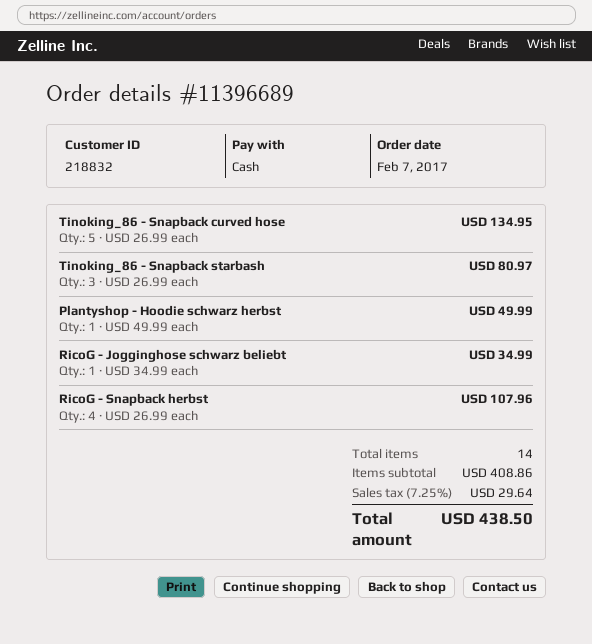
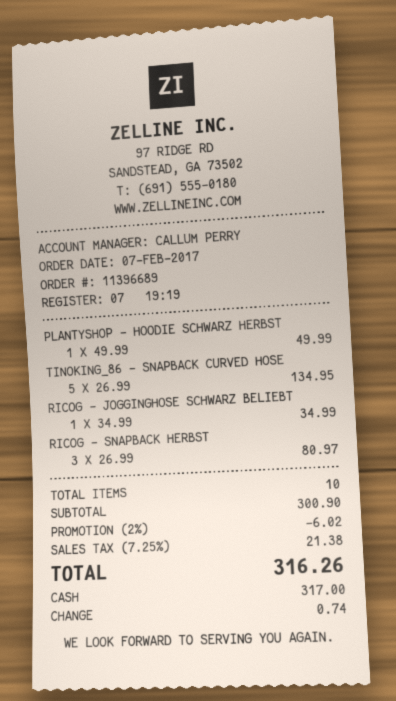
Tinoking_86 - Snapback starbash: 3 x 26.99 = 80.97 -> none
RicoG - Snapback herbst: 4 x 26.99 = 107.96 -> 3 x 26.99 = 80.97
total quantity: 14 -> 10
subtotal: 408.86 -> 300.90
discount: none -> 2% = 6.02
tax: 7.25% = 29.64 -> 7.25% = 21.38
total: 438.50 -> 316.26

